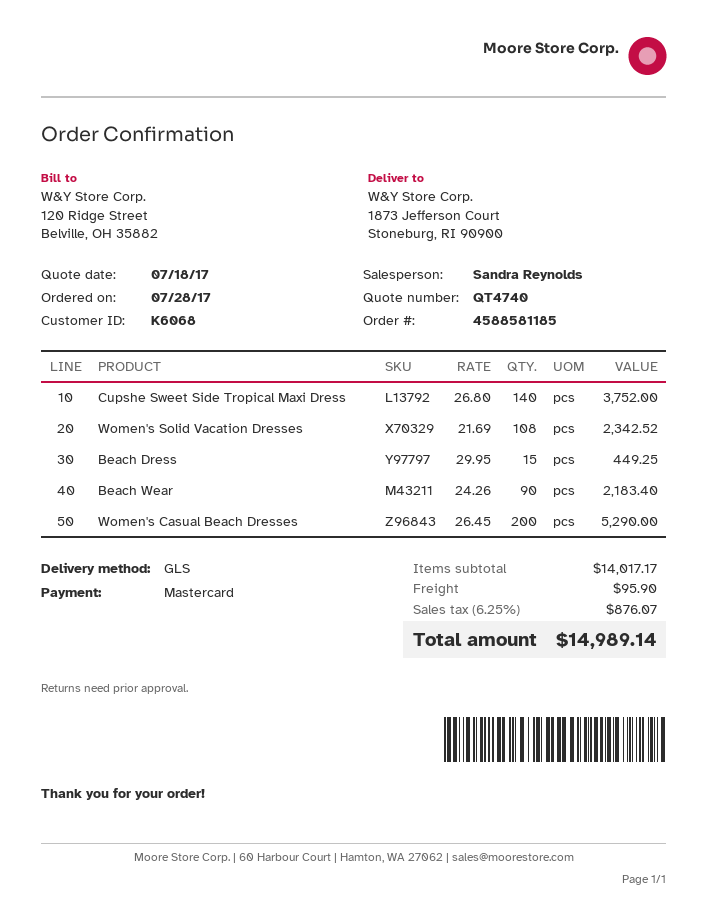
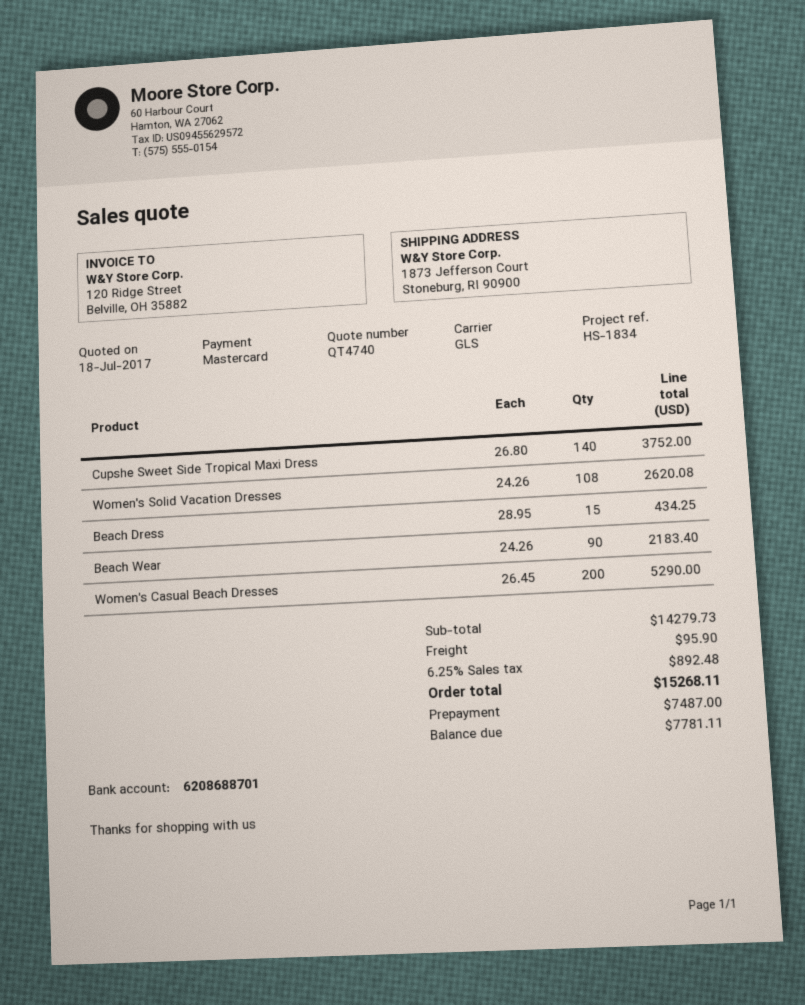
Women's Solid Vacation Dresses: 108 x 21.69 = 2342.52 -> 108 x 24.26 = 2620.08
Beach Dress: 15 x 29.95 = 449.25 -> 15 x 28.95 = 434.25
subtotal: 14017.17 -> 14279.73
tax: 6.25% = 876.07 -> 6.25% = 892.48
total: 14989.14 -> 15268.11

